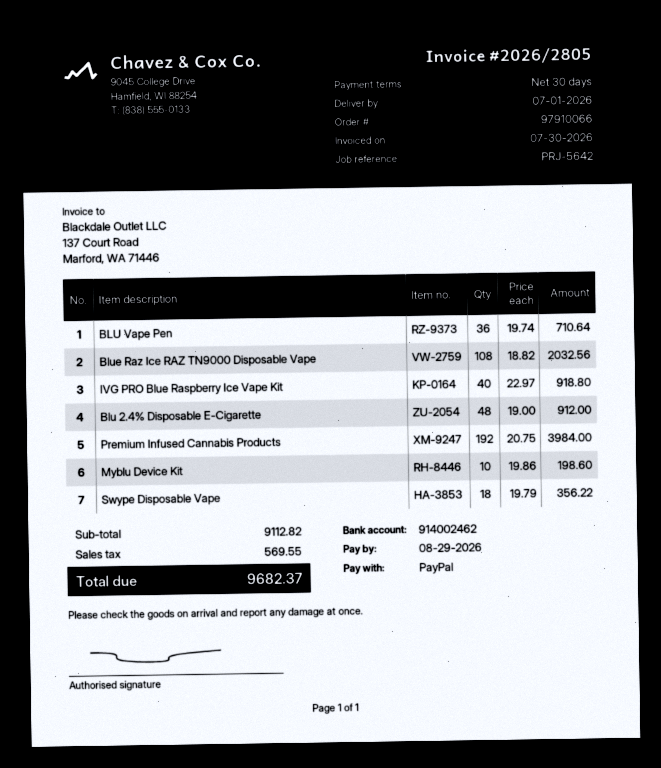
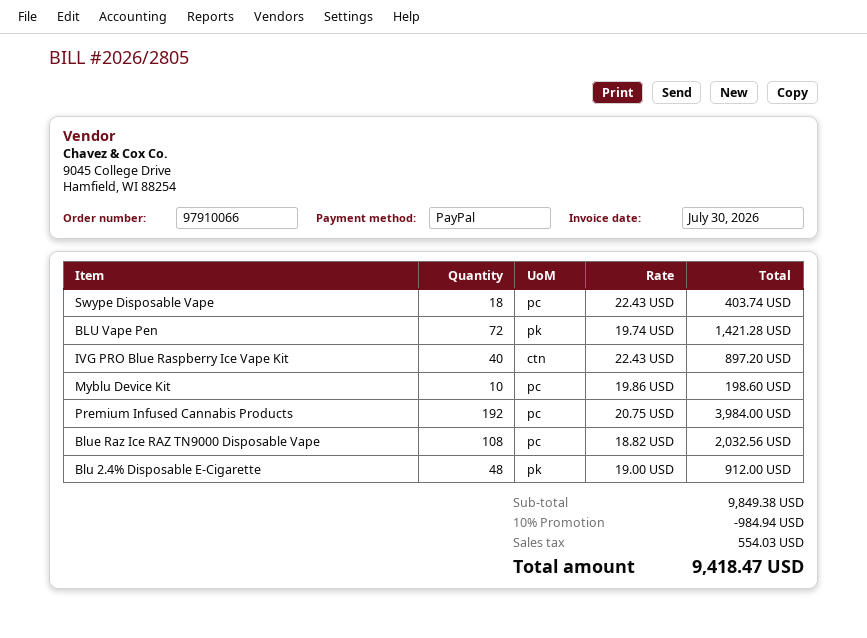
BLU Vape Pen: 36 x 19.74 = 710.64 -> 72 x 19.74 = 1421.28
IVG PRO Blue Raspberry Ice Vape Kit: 40 x 22.97 = 918.80 -> 40 x 22.43 = 897.20
Swype Disposable Vape: 18 x 19.79 = 356.22 -> 18 x 22.43 = 403.74
subtotal: 9112.82 -> 9849.38
discount: none -> 10% = 984.94
tax: 569.55 -> 554.03
total: 9682.37 -> 9418.47

